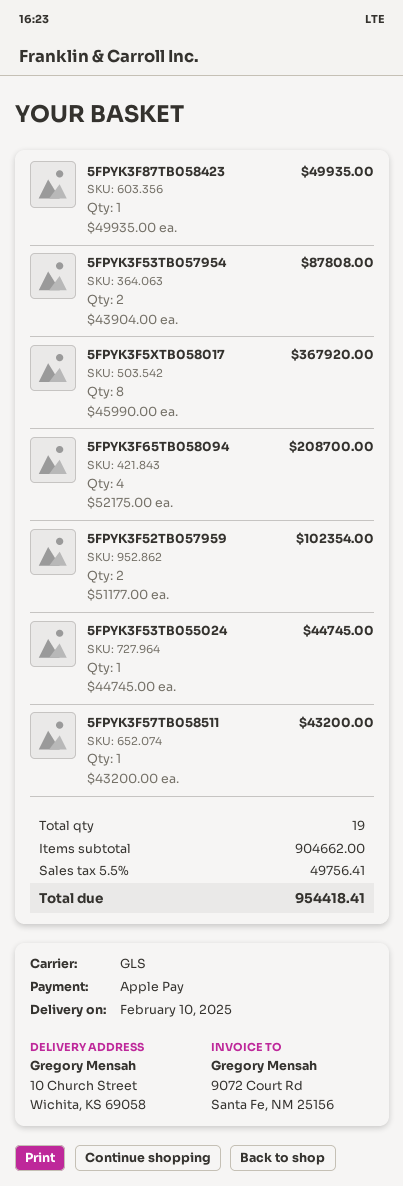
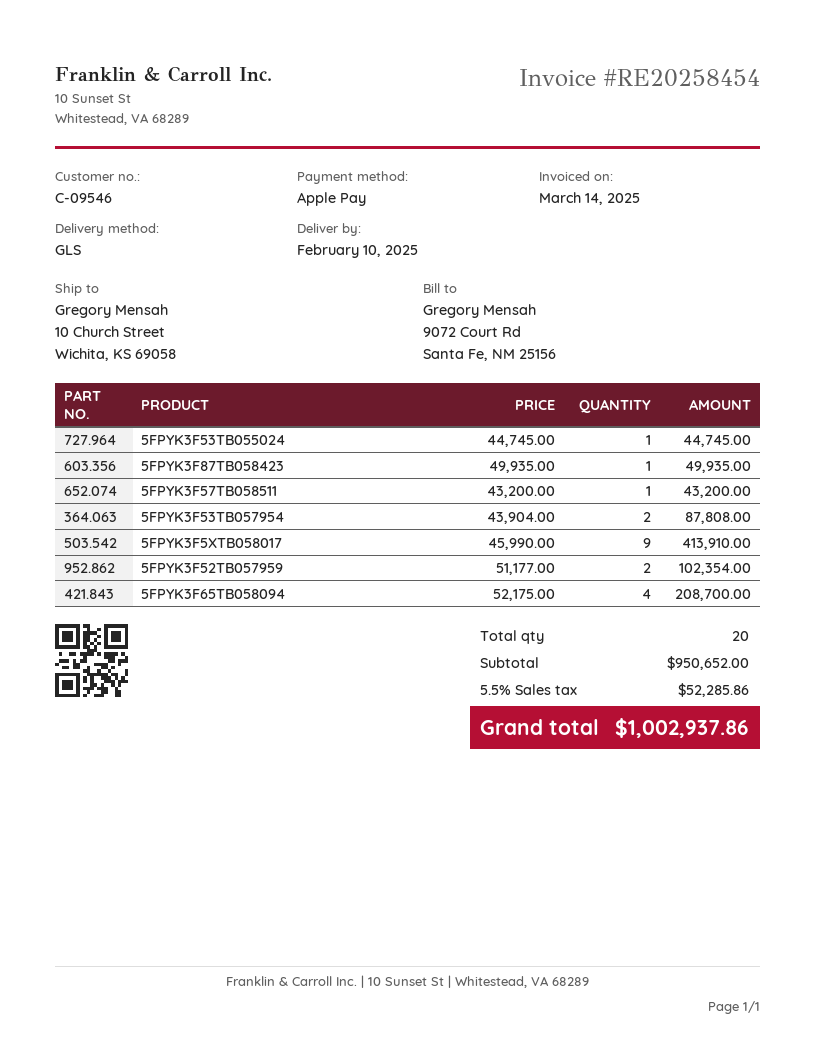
5FPYK3F5XTB058017: 8 x 45990.00 = 367920.00 -> 9 x 45990.00 = 413910.00
total quantity: 19 -> 20
subtotal: 904662.00 -> 950652.00
tax: 5.5% = 49756.41 -> 5.5% = 52285.86
total: 954418.41 -> 1002937.86

